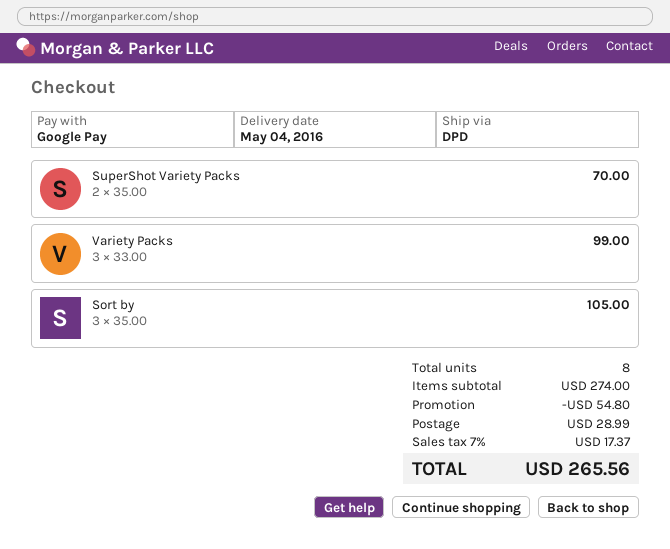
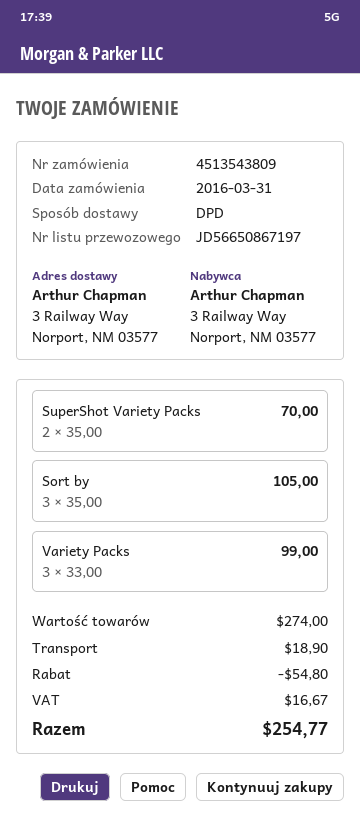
shipping: 28.99 -> 18.90
tax: 17.37 -> 16.67
total: 265.56 -> 254.77

